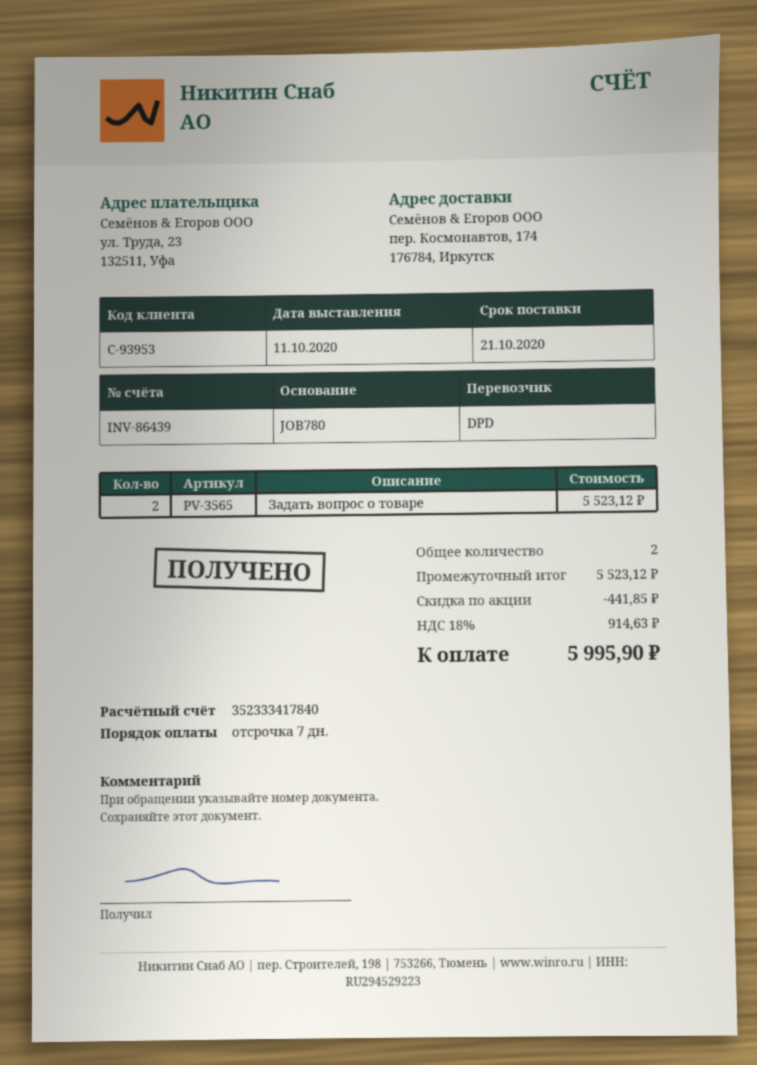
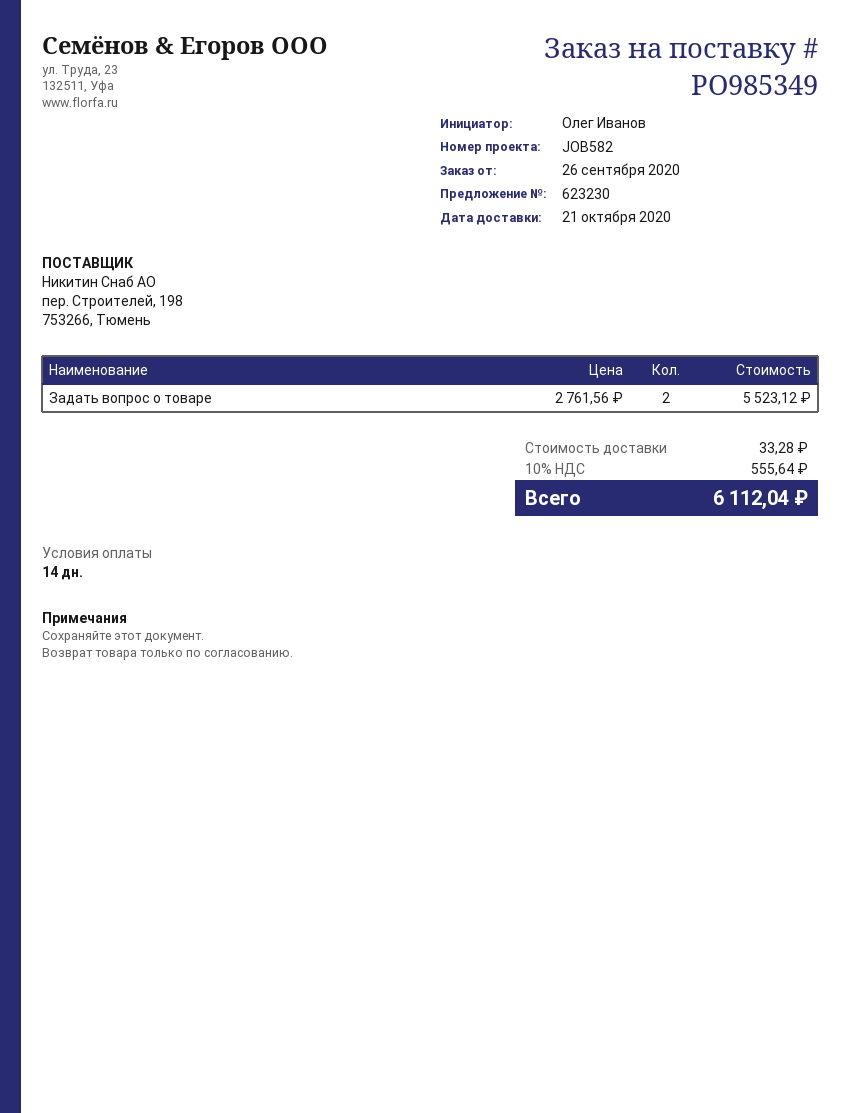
payment terms: 7 days -> 14 days
reference: JOB780 -> JOB582
discount: 441.85 -> none
shipping: none -> 33.28
tax: 18% = 914.63 -> 10% = 555.64
total: 5995.90 -> 6112.04

